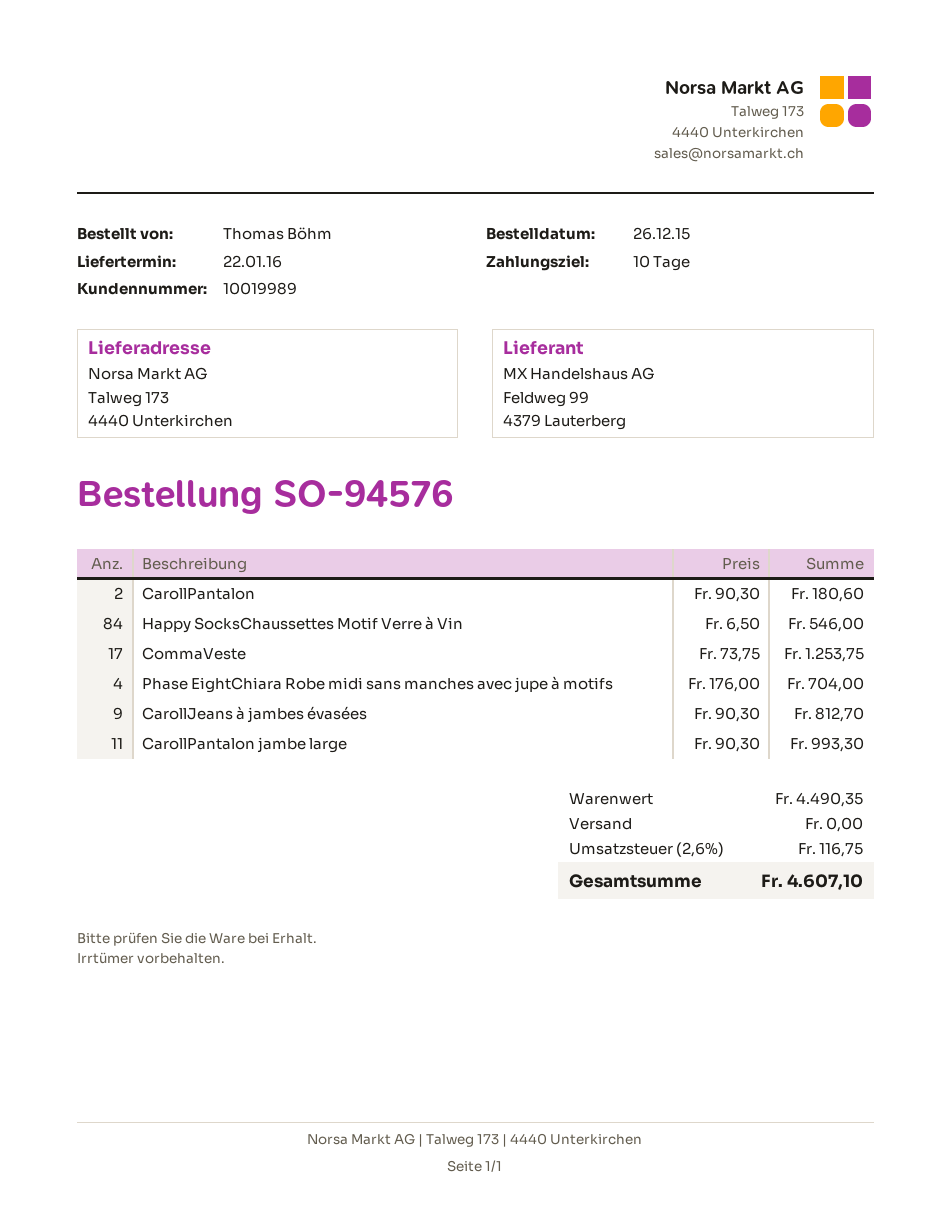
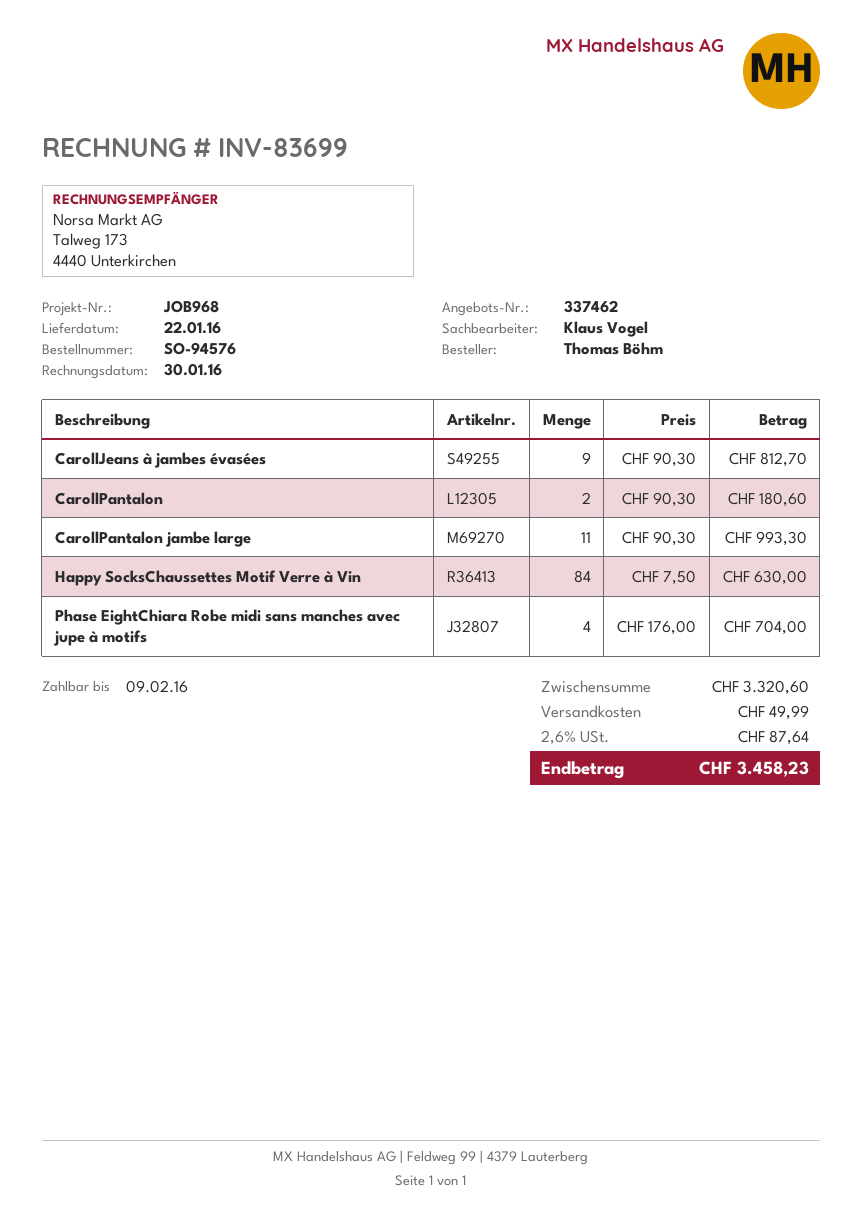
Happy SocksChaussettes Motif Verre à Vin: 84 x 6.50 = 546.00 -> 84 x 7.50 = 630.00
CommaVeste: 17 x 73.75 = 1253.75 -> none
subtotal: 4490.35 -> 3320.60
shipping: 0.00 -> 49.99
tax: 2.6% = 116.75 -> 2.6% = 87.64
total: 4607.10 -> 3458.23

